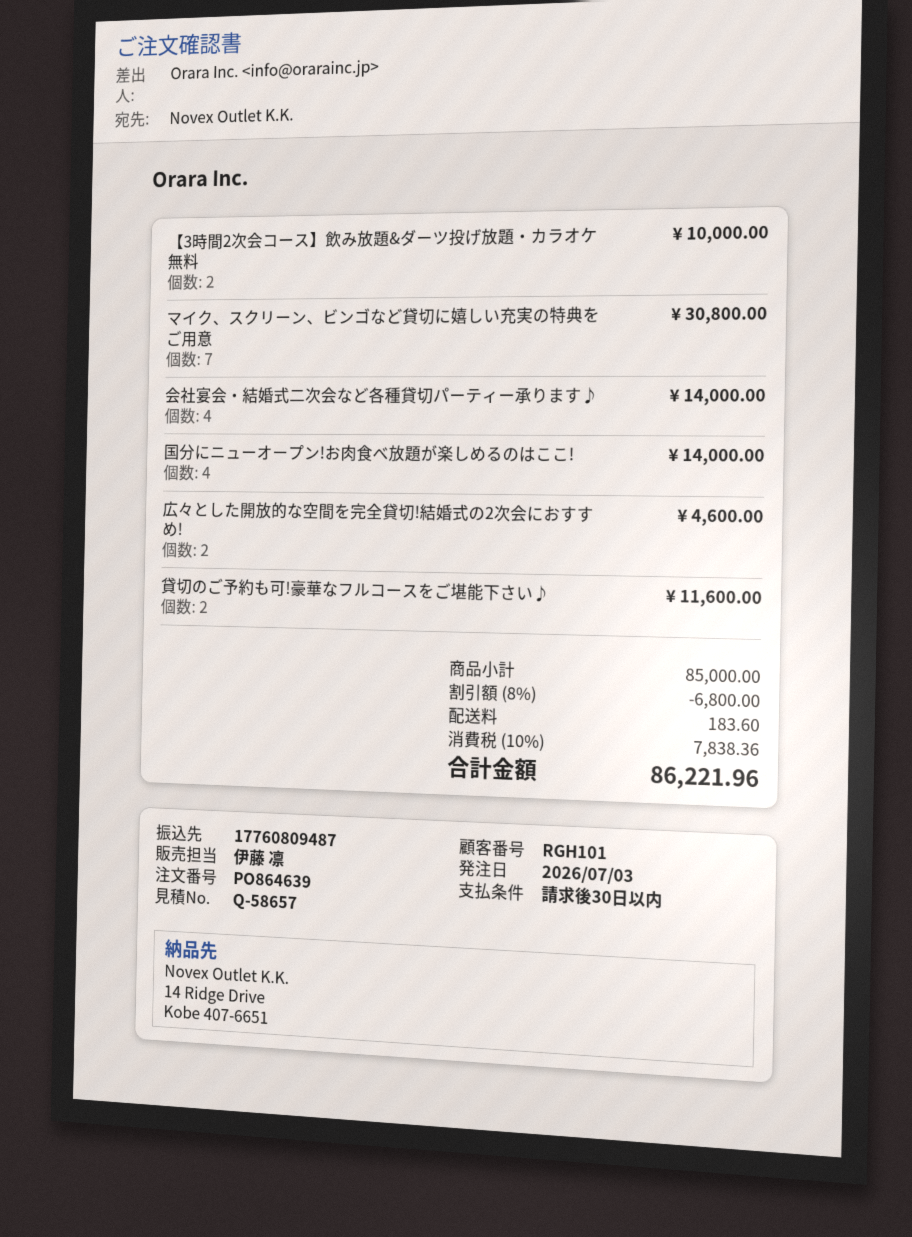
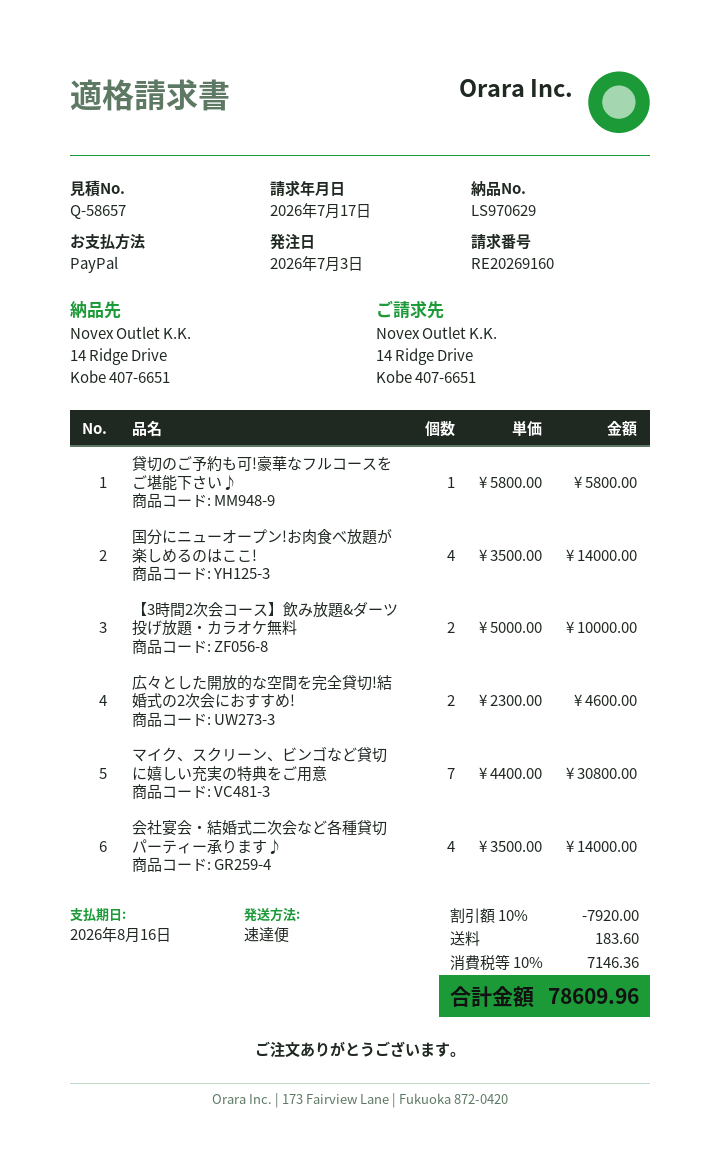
貸切のご予約も可!豪華なフルコースをご堪能下さい♪: 2 for 11600.00 -> 1 for 5800.00
discount: 8% = 6800.00 -> 10% = 7920.00
tax: 10% = 7838.36 -> 10% = 7146.36
total: 86221.96 -> 78609.96

